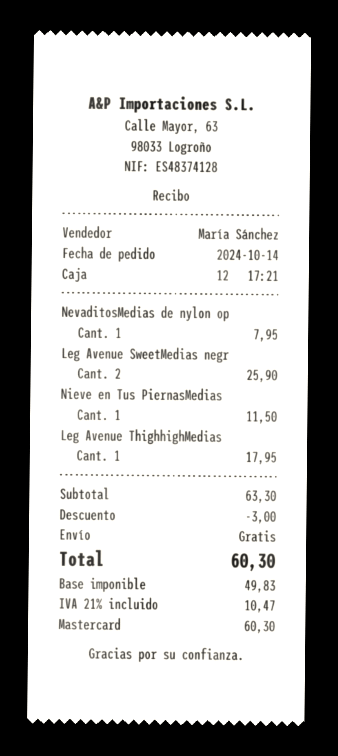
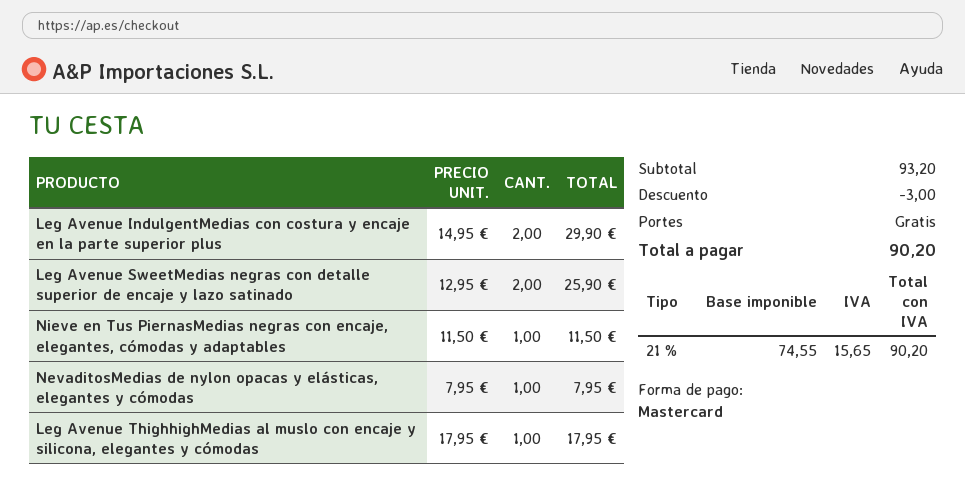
Leg Avenue IndulgentMedias con costura y encaje en la parte superior plus: none -> 2 for 29.90
subtotal: 63.30 -> 93.20
net: 49.83 -> 74.55
tax: 21% = 10.47 -> 21% = 15.65
total: 60.30 -> 90.20

